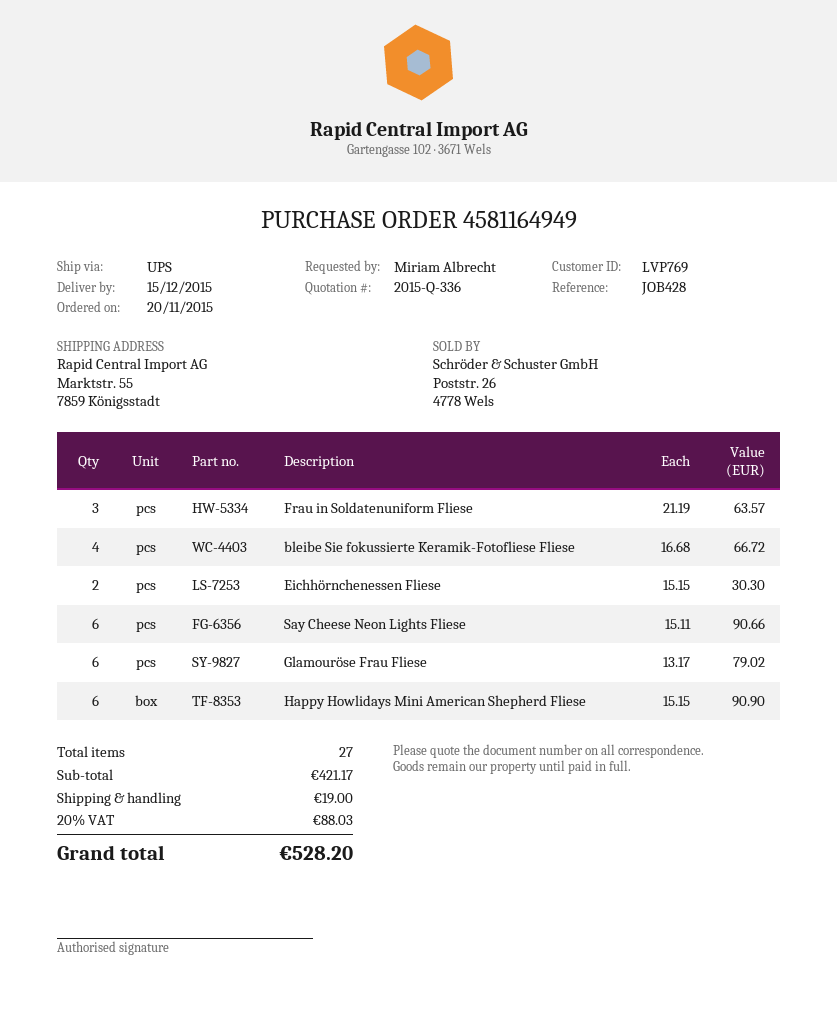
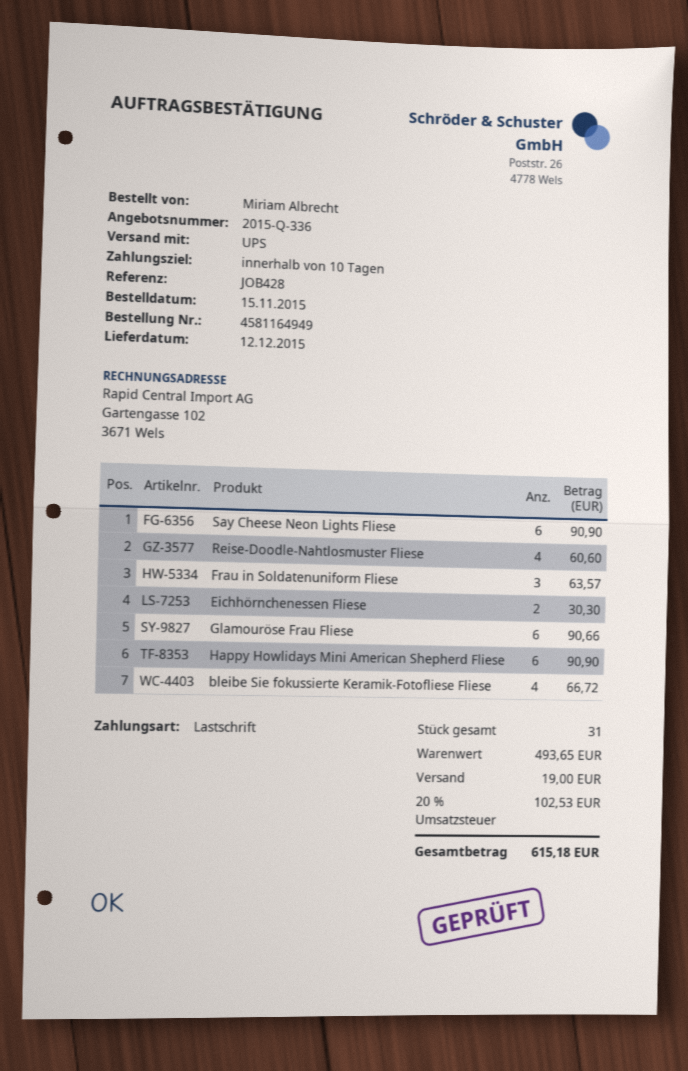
order date: 2015-11-20 -> 2015-11-15
delivery date: 2015-12-15 -> 2015-12-12
Say Cheese Neon Lights Fliese: 6 for 90.66 -> 6 for 90.90
Glamouröse Frau Fliese: 6 for 79.02 -> 6 for 90.66
Reise-Doodle-Nahtlosmuster Fliese: none -> 4 for 60.60
total quantity: 27 -> 31
subtotal: 421.17 -> 493.65
tax: 20% = 88.03 -> 20% = 102.53
total: 528.20 -> 615.18

